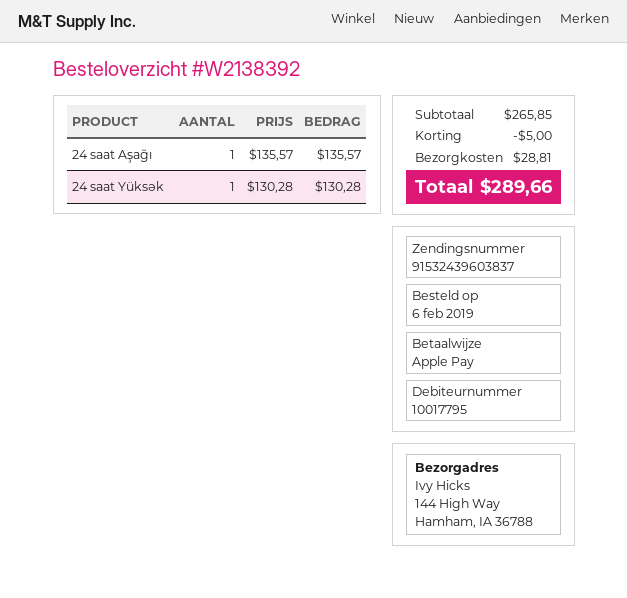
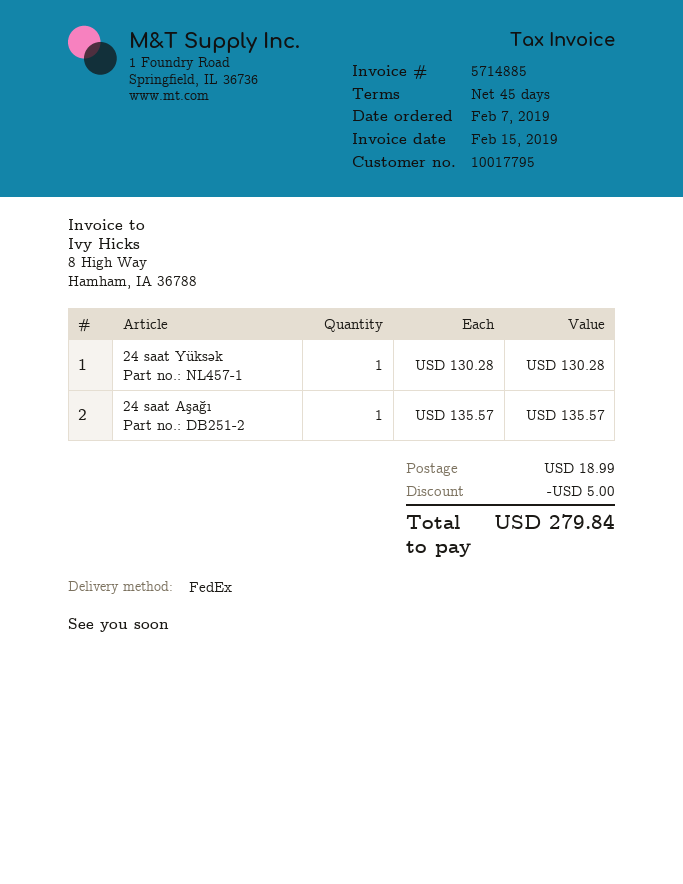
order date: 2019-02-06 -> 2019-02-07
shipping: 28.81 -> 18.99
total: 289.66 -> 279.84

